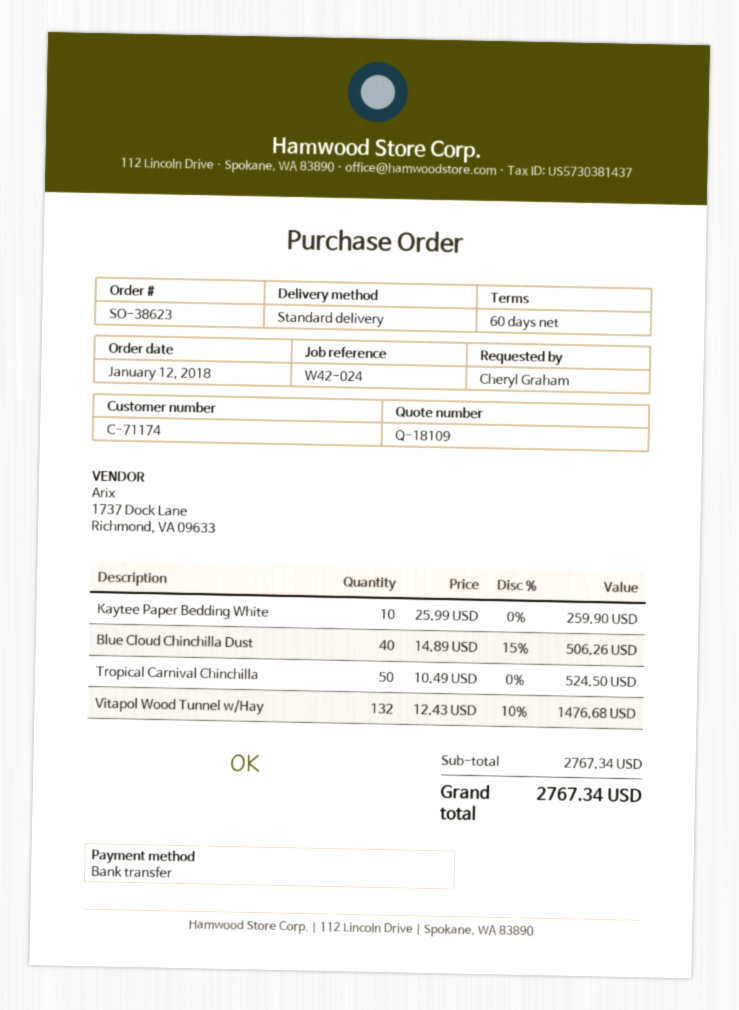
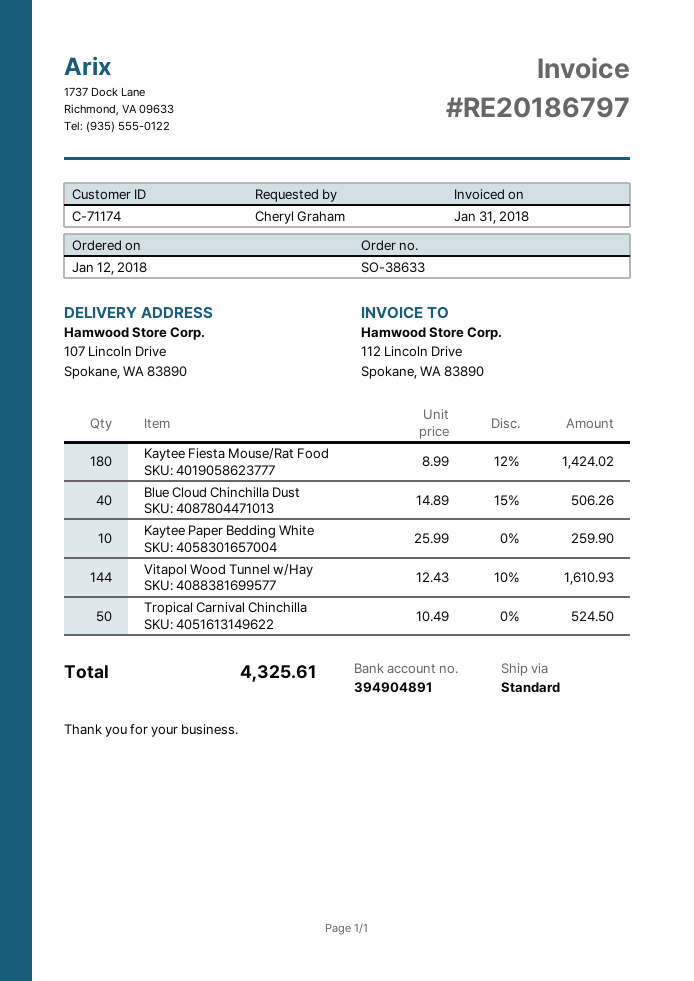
order number: SO-38623 -> SO-38633
Vitapol Wood Tunnel w/Hay: 132 x 12.43 - 10% = 1476.68 -> 144 x 12.43 - 10% = 1610.93
Kaytee Fiesta Mouse/Rat Food: none -> 180 x 8.99 - 12% = 1424.02
total: 2767.34 -> 4325.61

